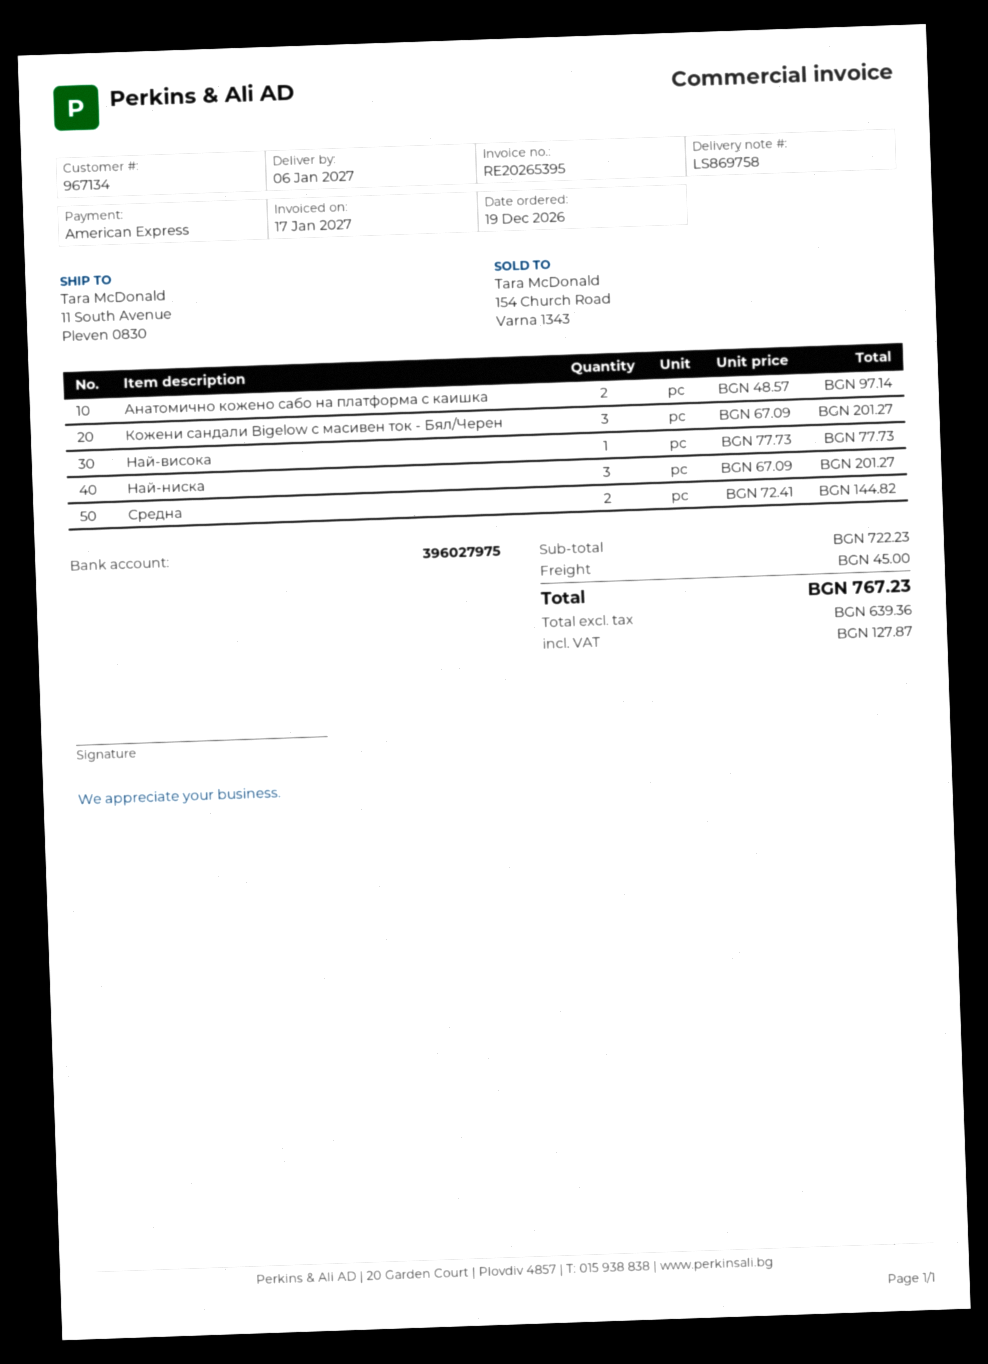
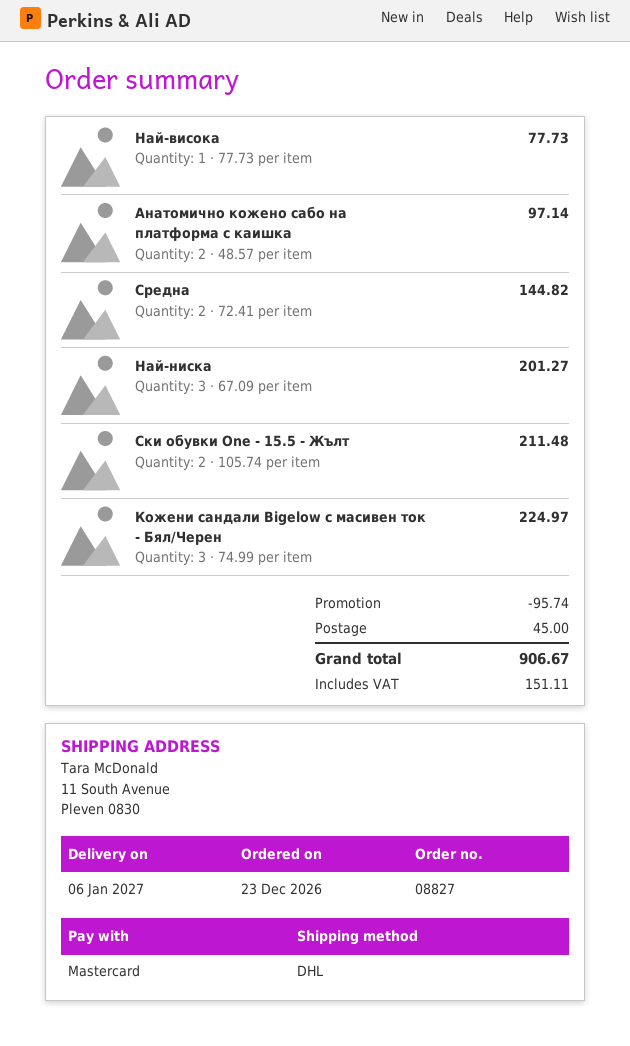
order date: 2026-12-19 -> 2026-12-23
payment method: American Express -> Mastercard
Кожени сандали Bigelow с масивен ток - Бял/Черен: 3 x 67.09 = 201.27 -> 3 x 74.99 = 224.97
Ски обувки One - 15.5 - Жълт: none -> 2 x 105.74 = 211.48
discount: none -> 95.74
tax: 127.87 -> 151.11
total: 767.23 -> 906.67

